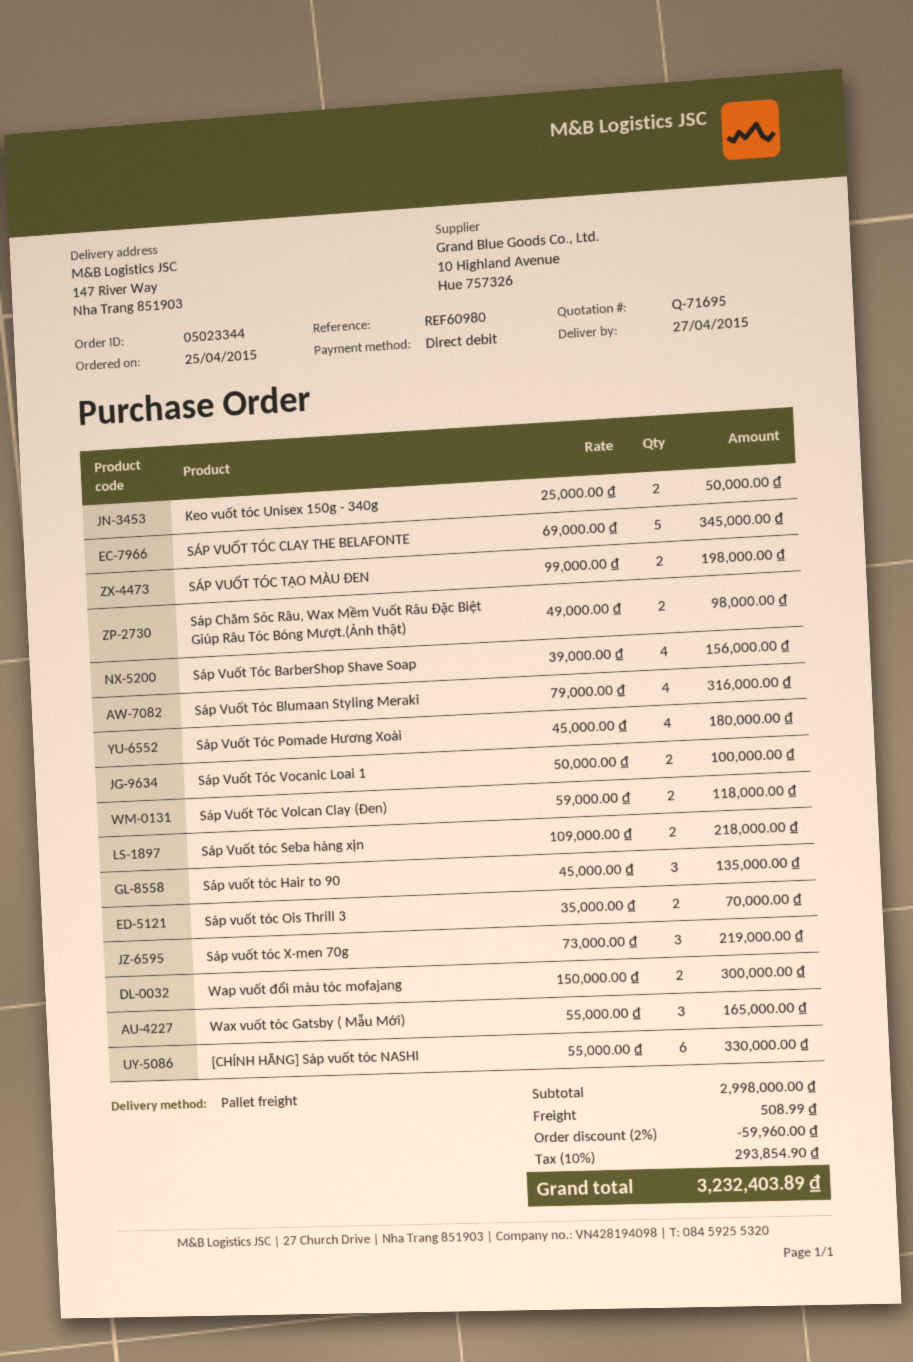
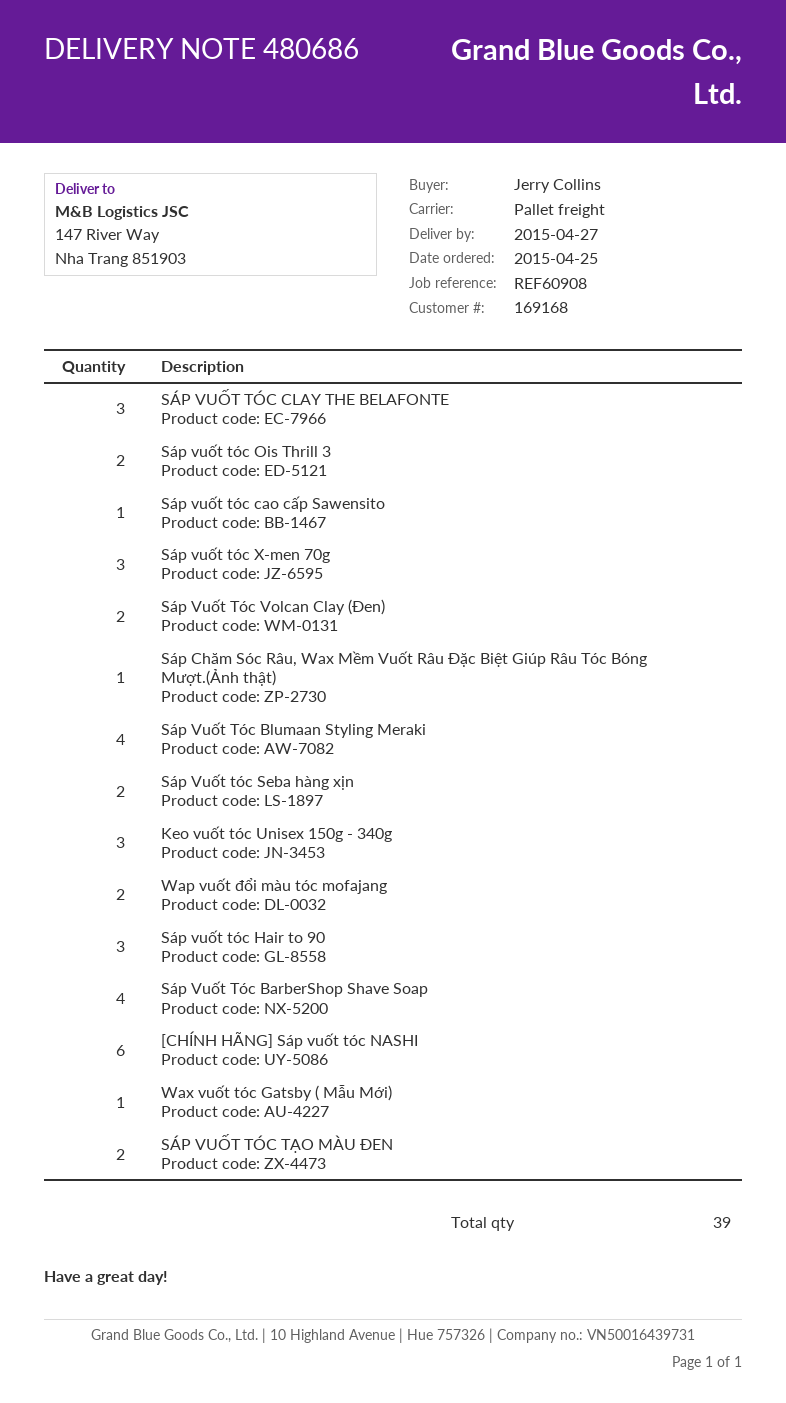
reference: REF60980 -> REF60908
Keo vuốt tóc Unisex 150g - 340g: 2 -> 3
SÁP VUỐT TÓC CLAY THE BELAFONTE: 5 -> 3
Sáp Chăm Sóc Râu, Wax Mềm Vuốt Râu Đặc Biệt Giúp Râu Tóc Bóng Mượt.(Ảnh thật): 2 -> 1
Sáp Vuốt Tóc Pomade Hương Xoài: 4 -> none
Sáp Vuốt Tóc Vocanic Loai 1: 2 -> none
Wax vuốt tóc Gatsby ( Mẫu Mới): 3 -> 1
Sáp vuốt tóc cao cấp Sawensito: none -> 1

